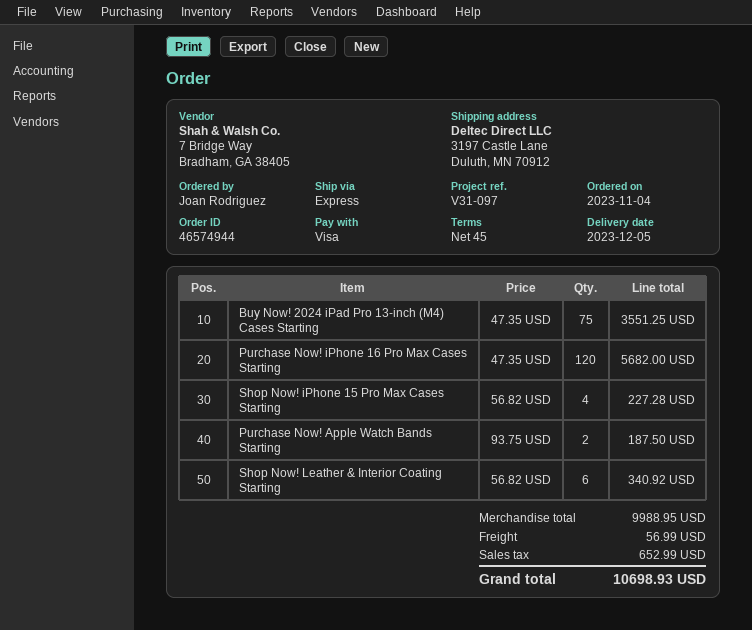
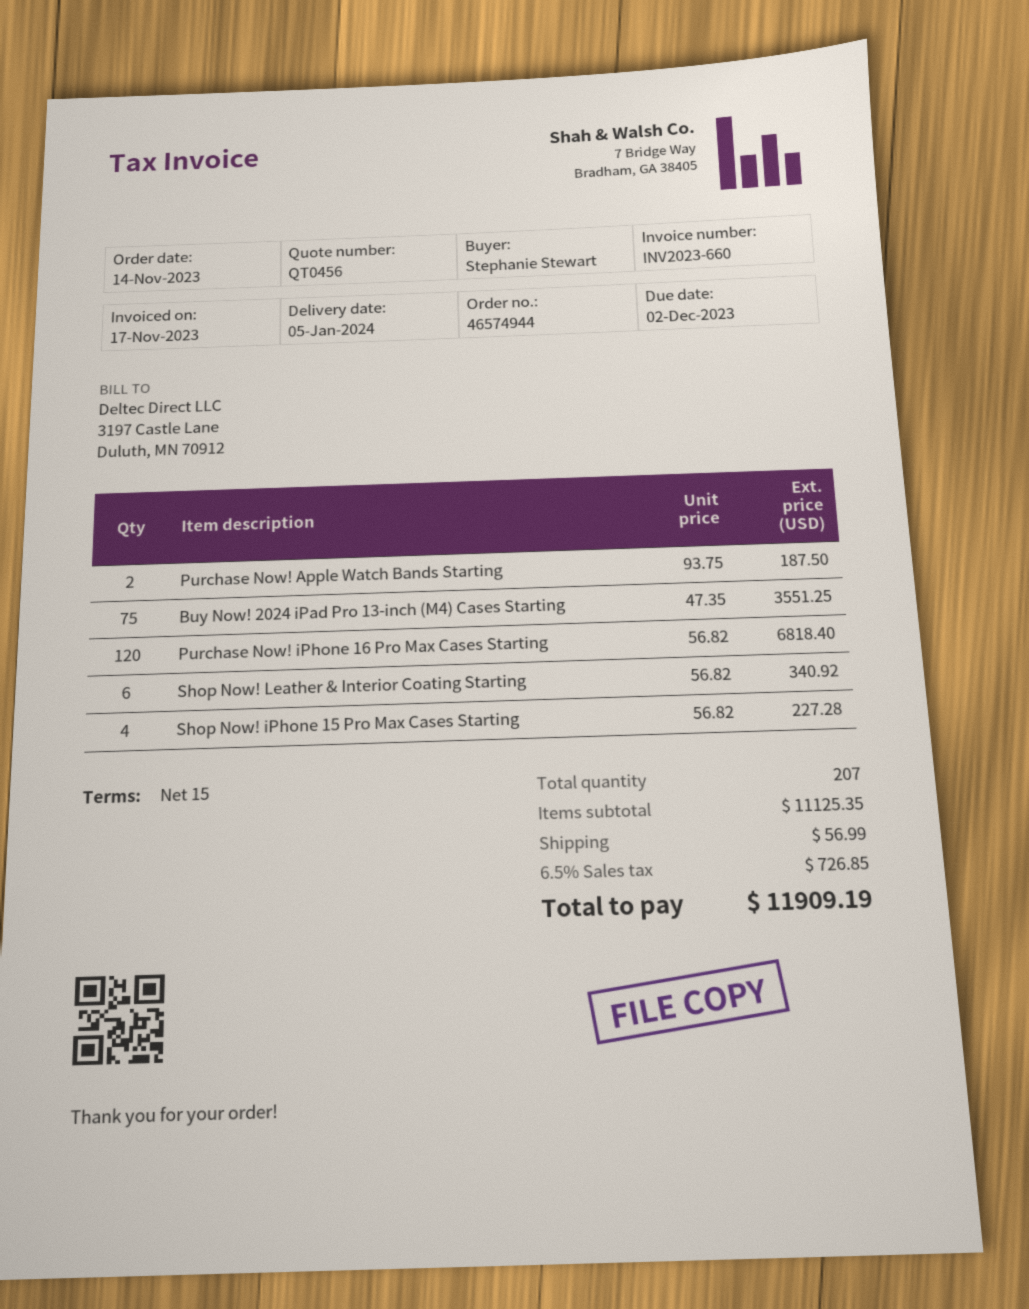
order date: 2023-11-04 -> 2023-11-14
delivery date: 2023-12-05 -> 2024-01-05
payment terms: 45 days -> 15 days
ordered by: Joan Rodriguez -> Stephanie Stewart
Purchase Now! iPhone 16 Pro Max Cases Starting: 120 x 47.35 = 5682.00 -> 120 x 56.82 = 6818.40
subtotal: 9988.95 -> 11125.35
tax: 652.99 -> 726.85
total: 10698.93 -> 11909.19

